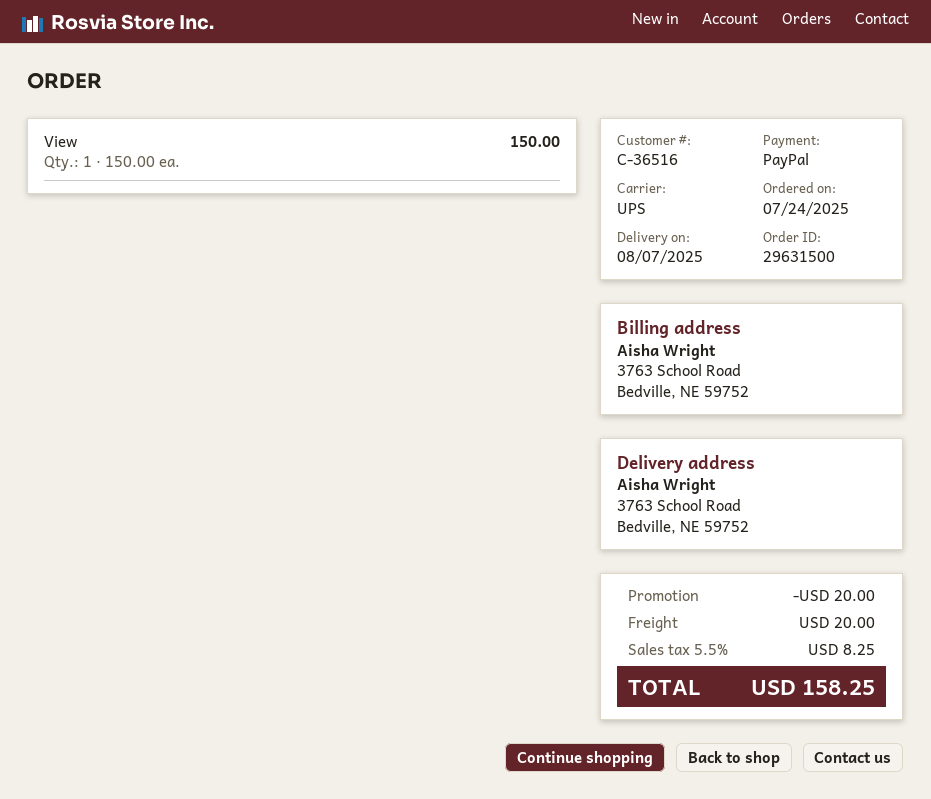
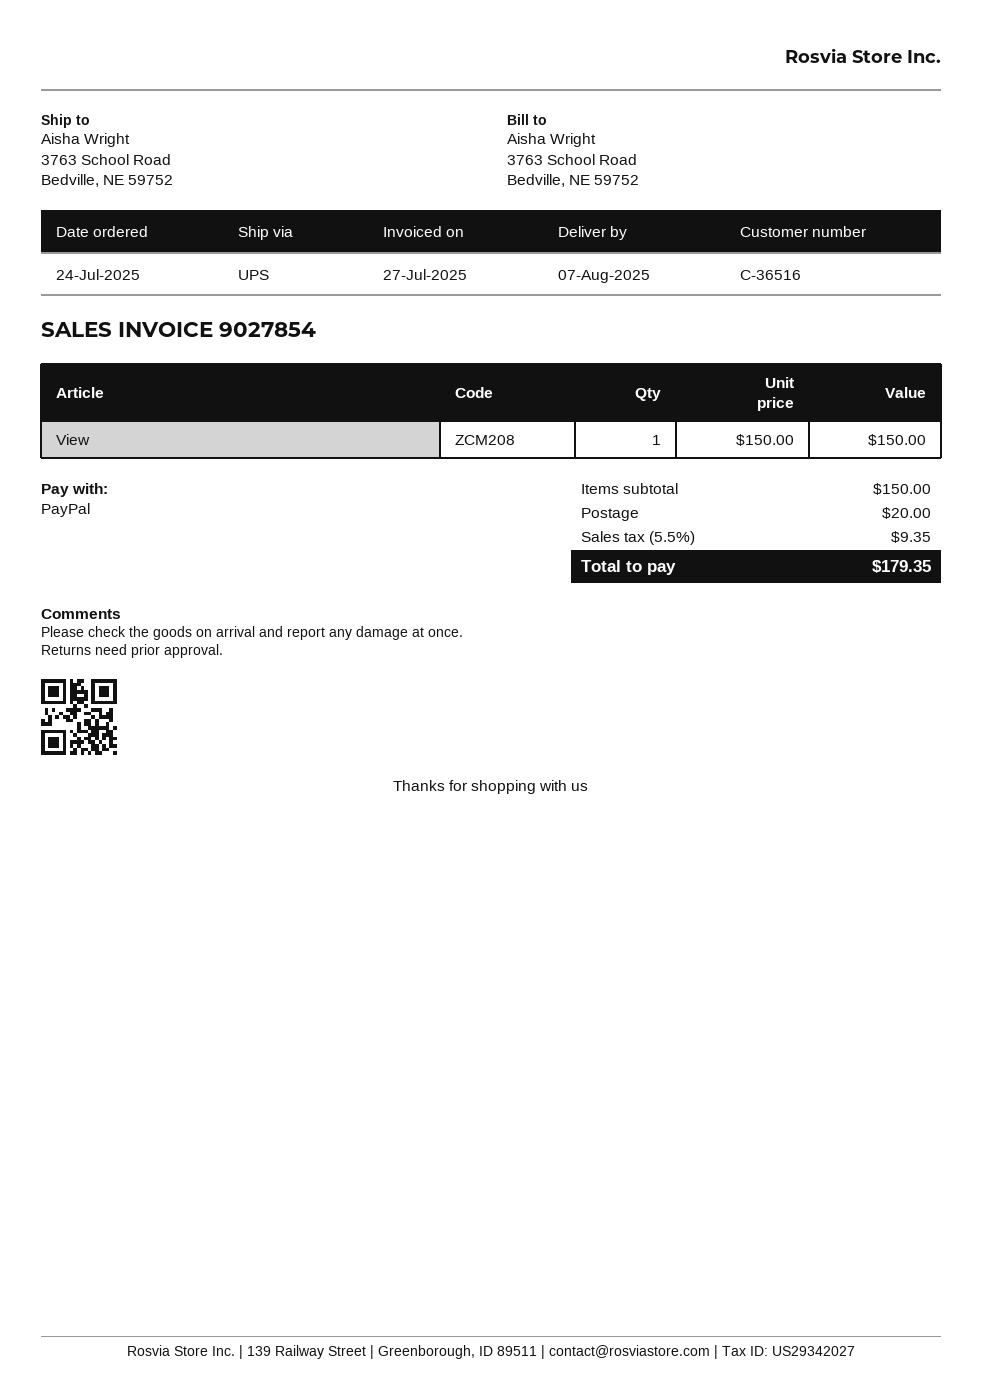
discount: 20.00 -> none
tax: 5.5% = 8.25 -> 5.5% = 9.35
total: 158.25 -> 179.35

